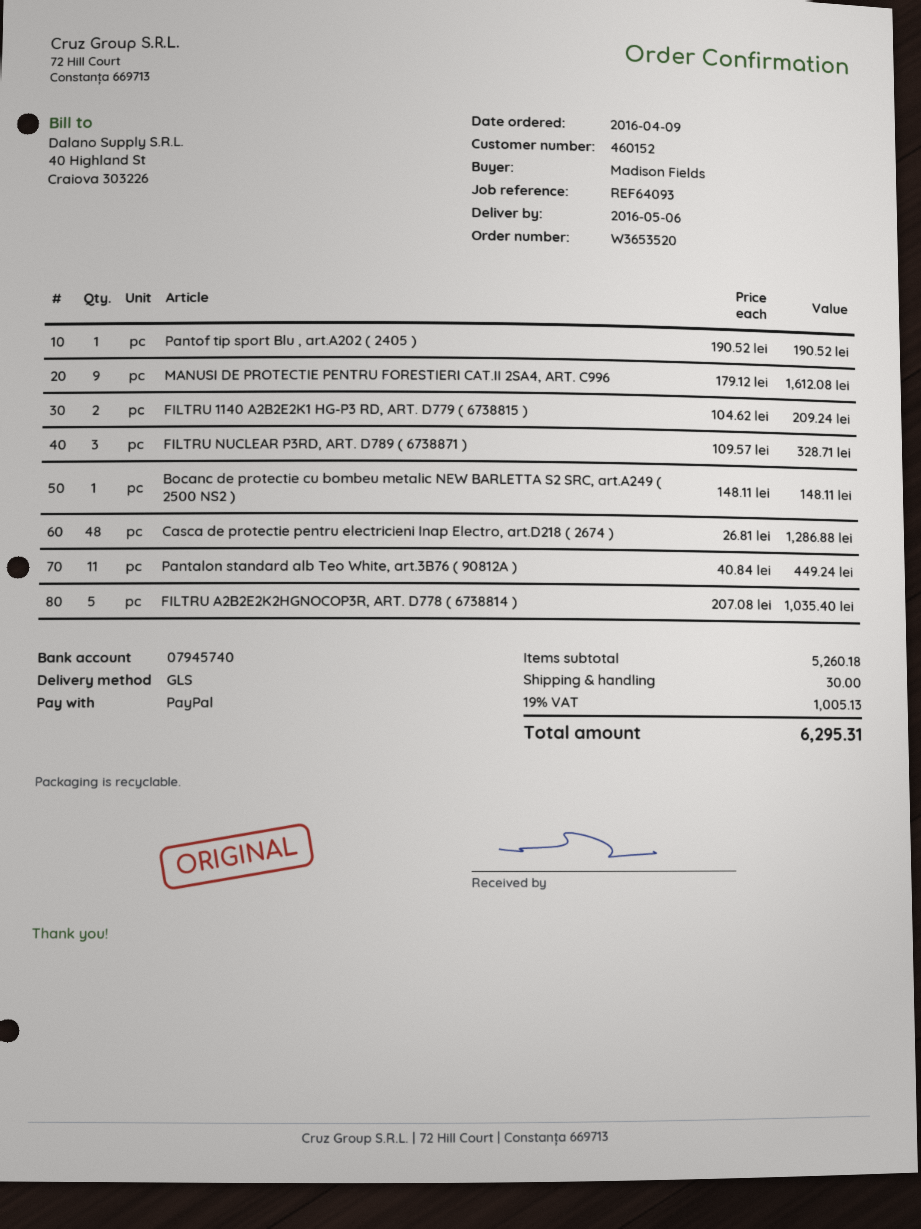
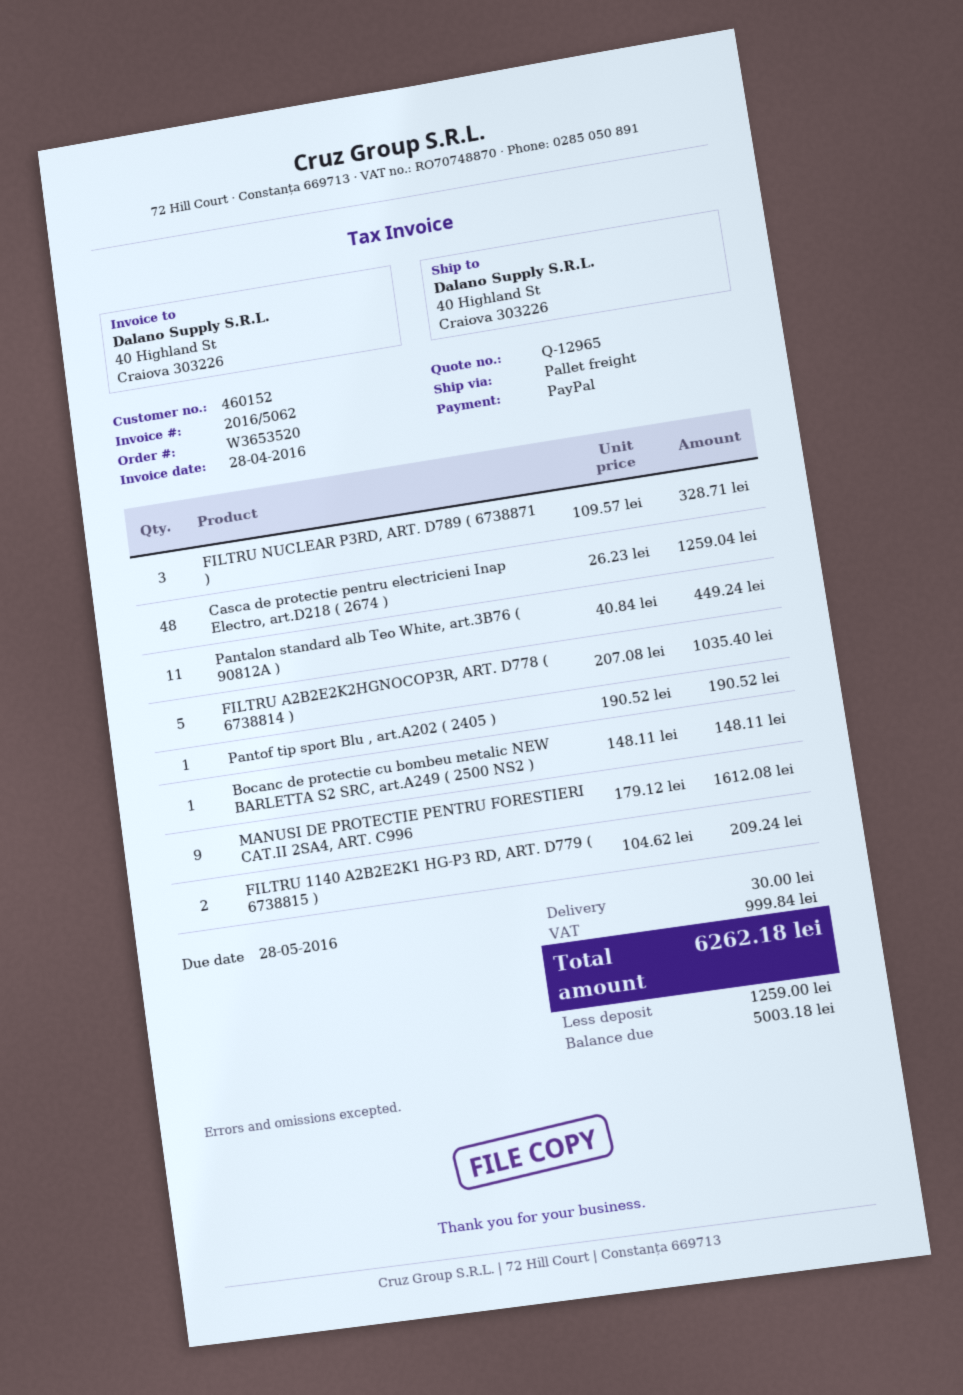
shipping method: GLS -> pallet freight
Casca de protectie pentru electricieni Inap Electro, art.D218 ( 2674 ): 48 x 26.81 = 1286.88 -> 48 x 26.23 = 1259.04
tax: 1005.13 -> 999.84
total: 6295.31 -> 6262.18

